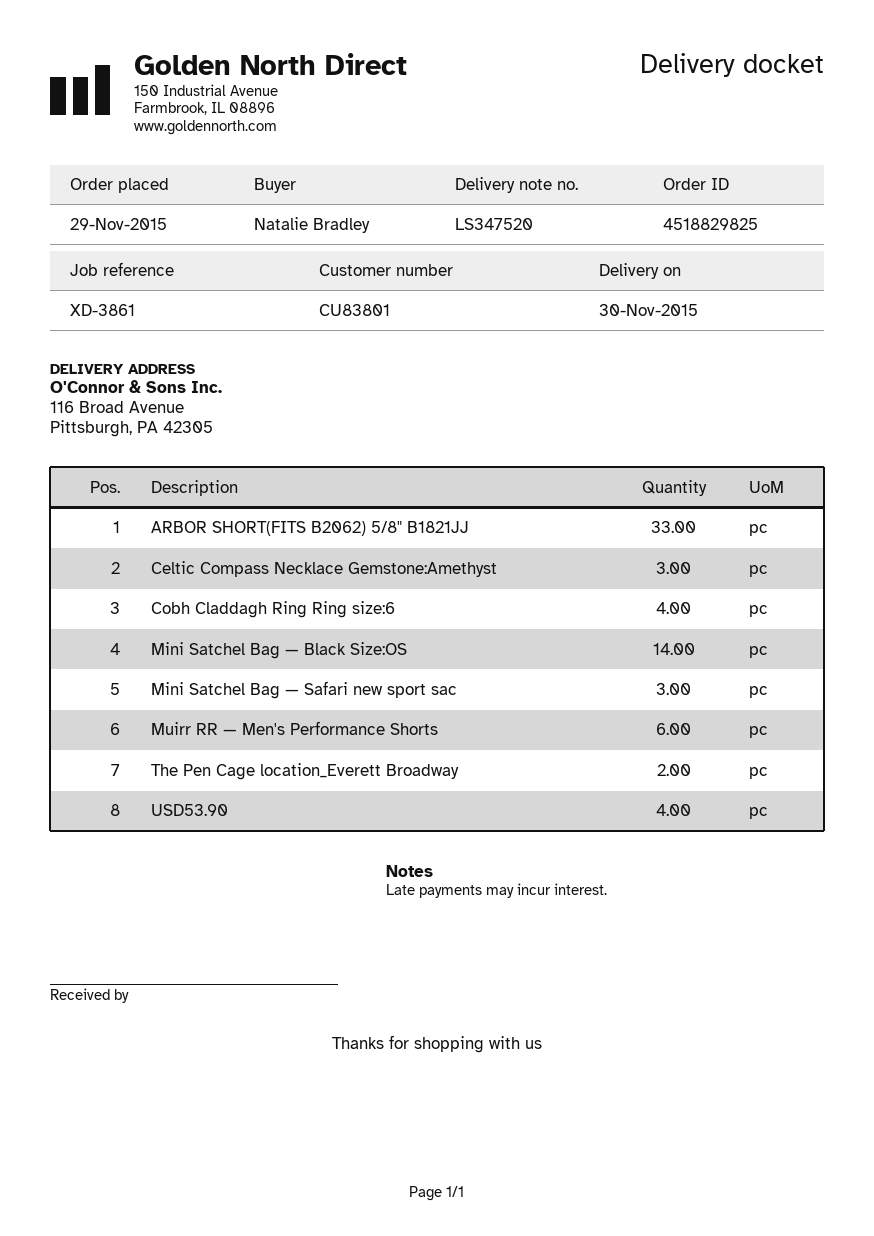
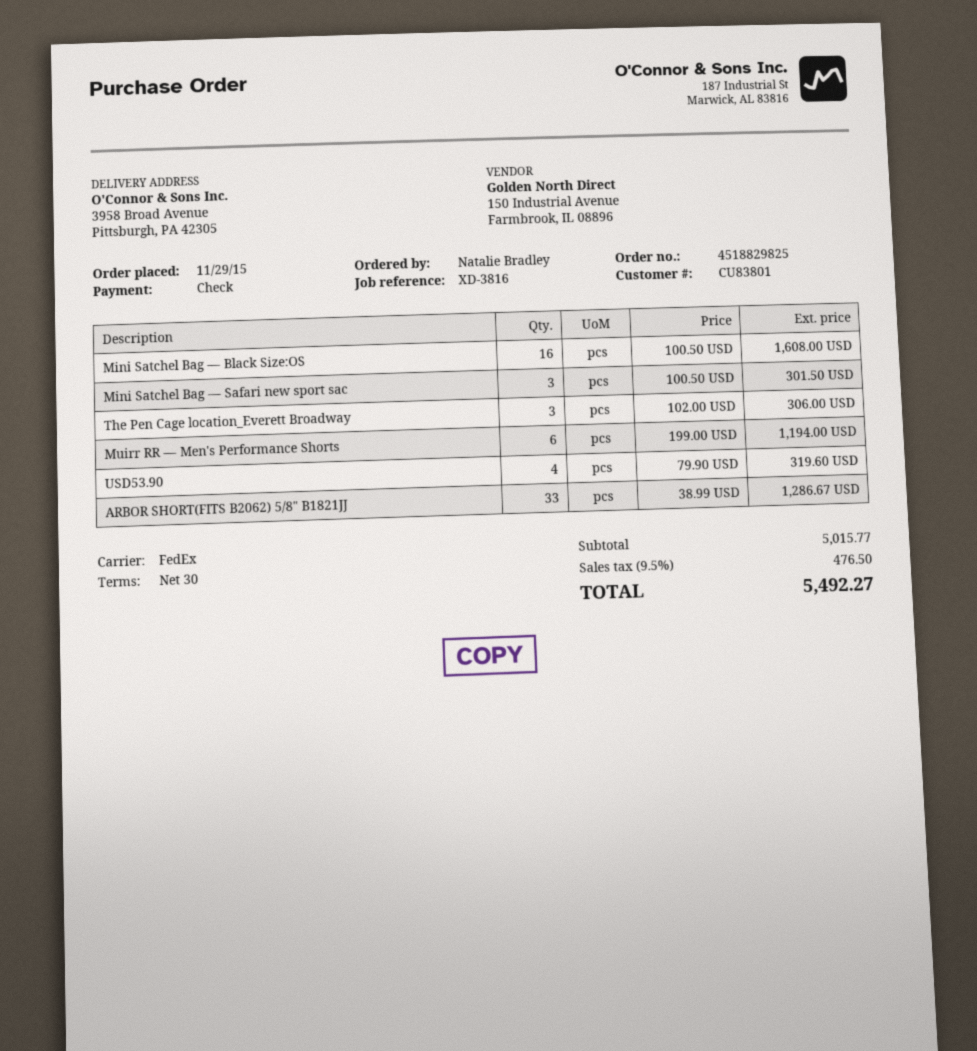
reference: XD-3861 -> XD-3816
ship to: 116 Broad Avenue, Pittsburgh, PA 42305 -> 3958 Broad Avenue, Pittsburgh, PA 42305
Celtic Compass Necklace Gemstone:Amethyst: 3 -> none
Cobh Claddagh Ring Ring size:6: 4 -> none
Mini Satchel Bag — Black Size:OS: 14 -> 16
The Pen Cage location_Everett Broadway: 2 -> 3

